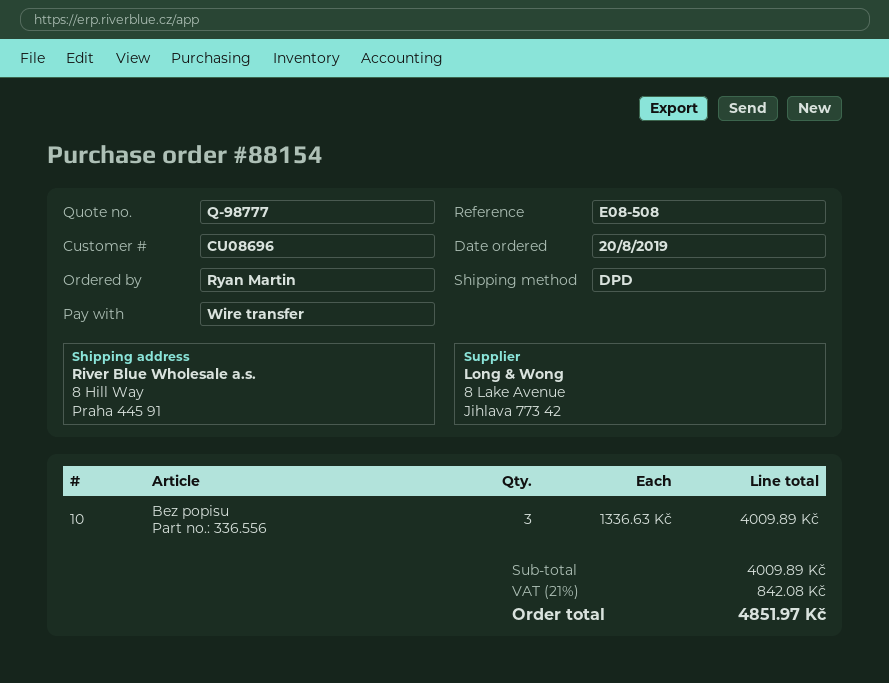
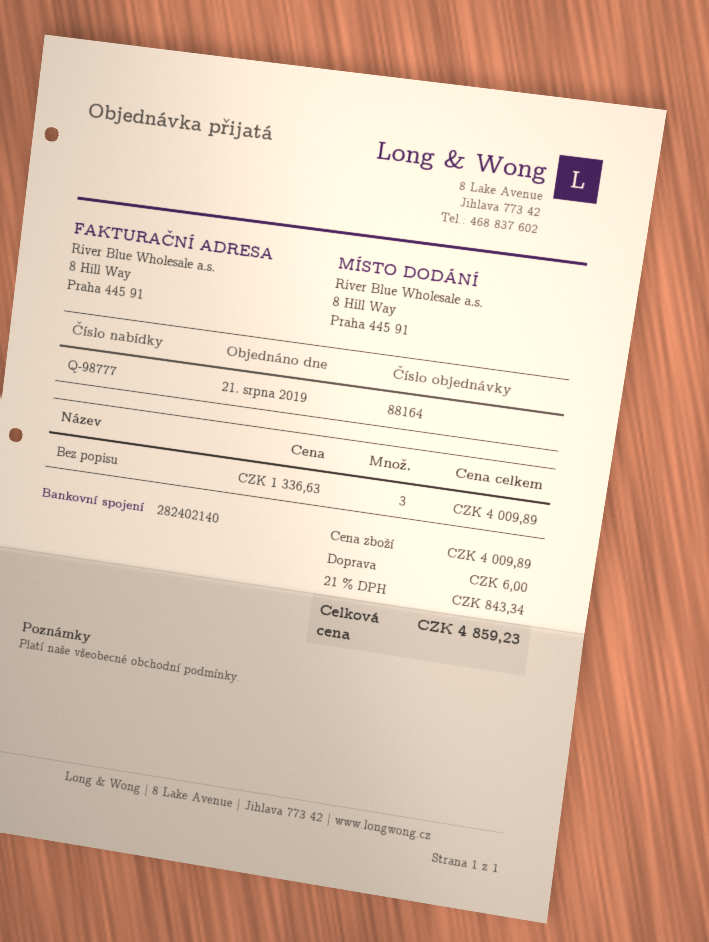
order number: 88154 -> 88164
order date: 2019-08-20 -> 2019-08-21
shipping: none -> 6.00
tax: 21% = 842.08 -> 21% = 843.34
total: 4851.97 -> 4859.23

